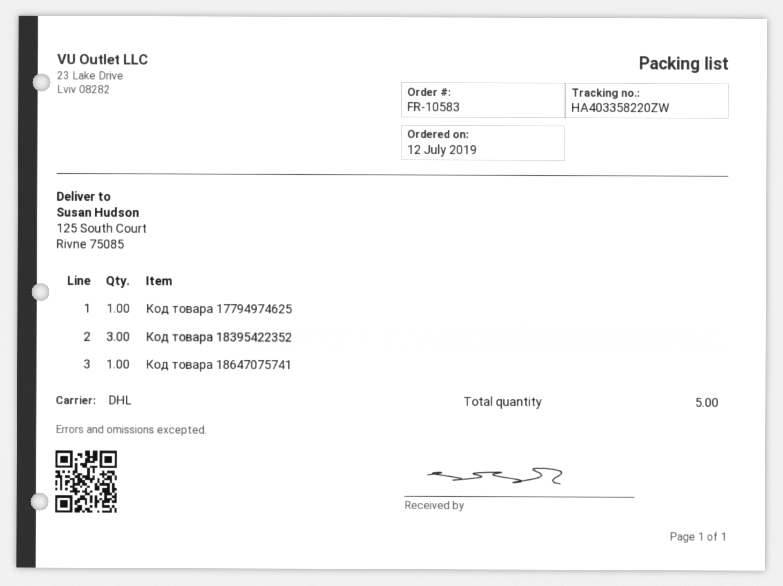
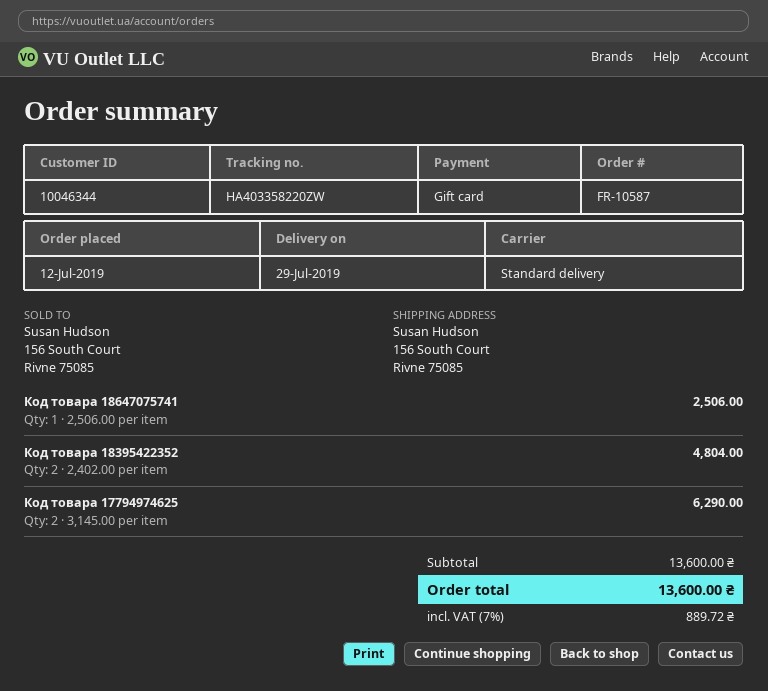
order number: FR-10583 -> FR-10587
shipping method: DHL -> standard
ship to: 125 South Court, Rivne 75085 -> 156 South Court, Rivne 75085
Код товара 17794974625: 1 -> 2
Код товара 18395422352: 3 -> 2

